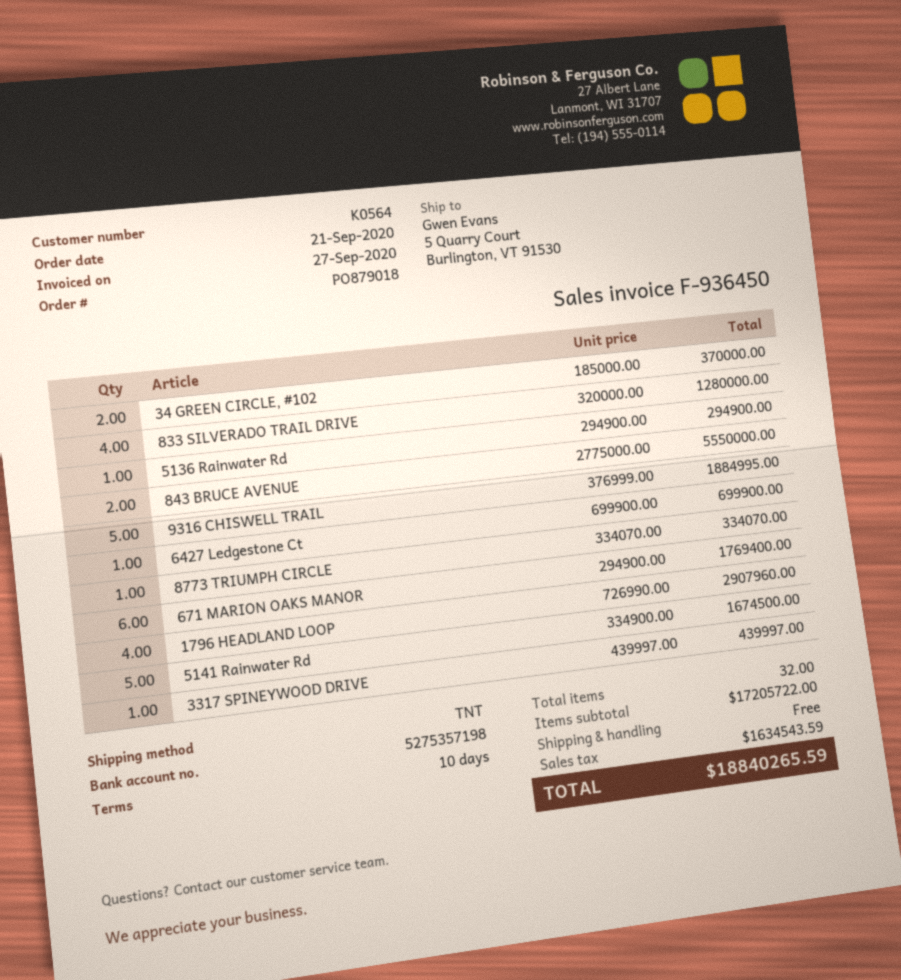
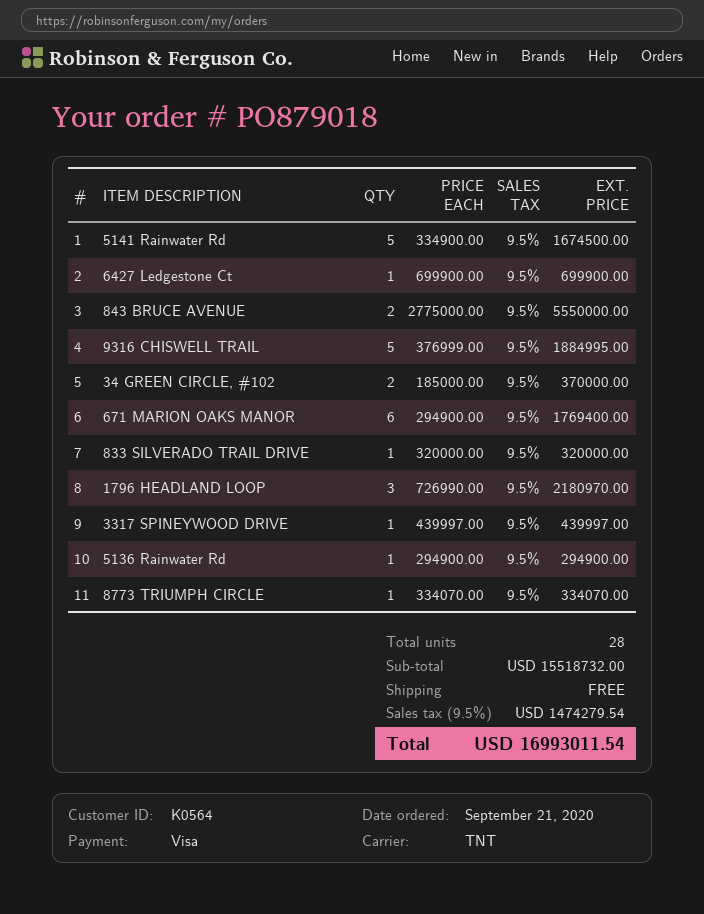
833 SILVERADO TRAIL DRIVE: 4 x 320000.00 = 1280000.00 -> 1 x 320000.00 = 320000.00
1796 HEADLAND LOOP: 4 x 726990.00 = 2907960.00 -> 3 x 726990.00 = 2180970.00
total quantity: 32 -> 28
subtotal: 17205722.00 -> 15518732.00
tax: 1634543.59 -> 1474279.54
total: 18840265.59 -> 16993011.54

